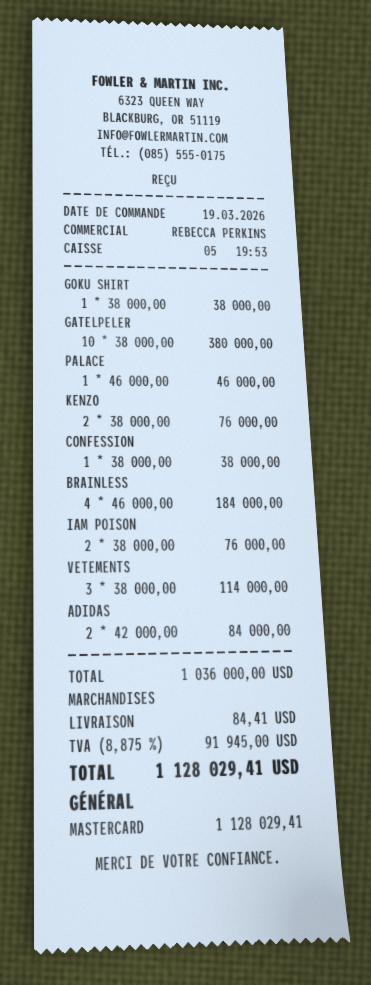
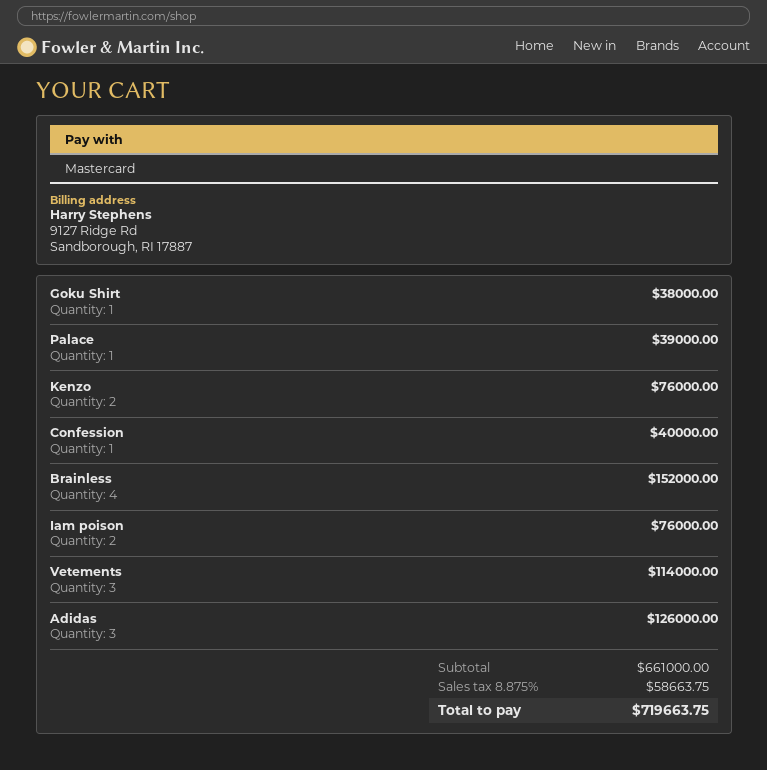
GATELPELER: 10 for 380000.00 -> none
PALACE: 1 for 46000.00 -> 1 for 39000.00
CONFESSION: 1 for 38000.00 -> 1 for 40000.00
BRAINLESS: 4 for 184000.00 -> 4 for 152000.00
ADIDAS: 2 for 84000.00 -> 3 for 126000.00
subtotal: 1036000.00 -> 661000.00
shipping: 84.41 -> none
tax: 8.875% = 91945.00 -> 8.875% = 58663.75
total: 1128029.41 -> 719663.75

